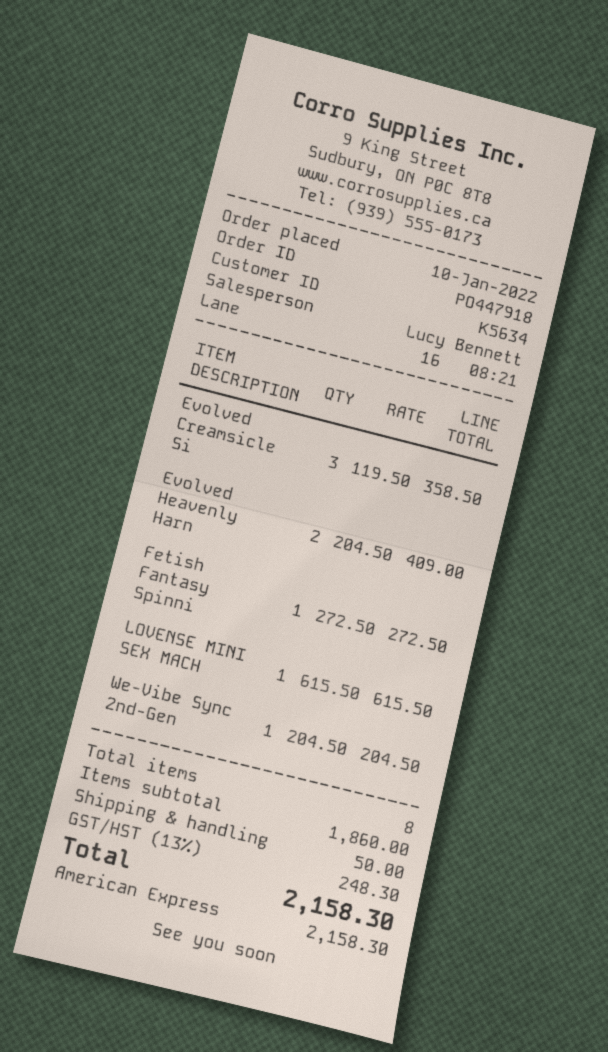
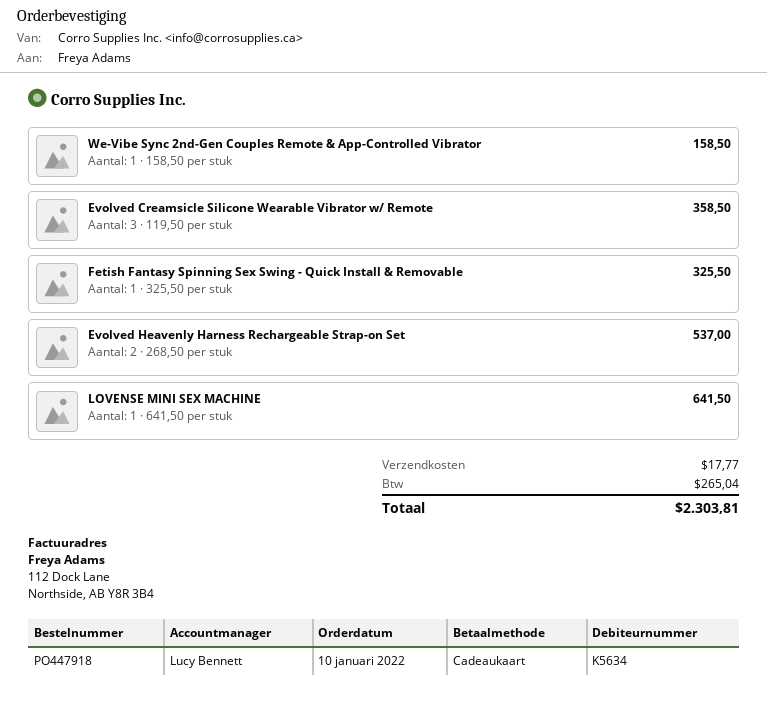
payment method: American Express -> gift card
Evolved Heavenly Harn: 2 x 204.50 = 409.00 -> 2 x 268.50 = 537.00
Fetish Fantasy Spinni: 1 x 272.50 = 272.50 -> 1 x 325.50 = 325.50
LOVENSE MINI SEX MACH: 1 x 615.50 = 615.50 -> 1 x 641.50 = 641.50
We-Vibe Sync 2nd-Gen: 1 x 204.50 = 204.50 -> 1 x 158.50 = 158.50
shipping: 50.00 -> 17.77
tax: 248.30 -> 265.04
total: 2158.30 -> 2303.81

